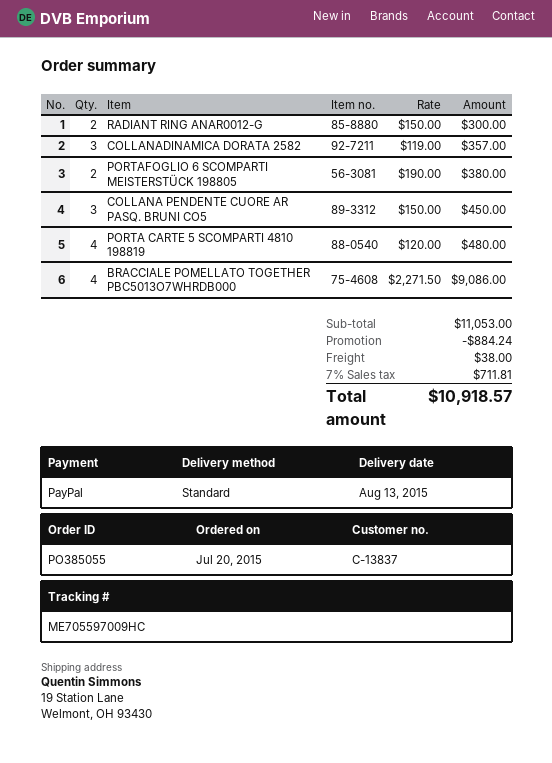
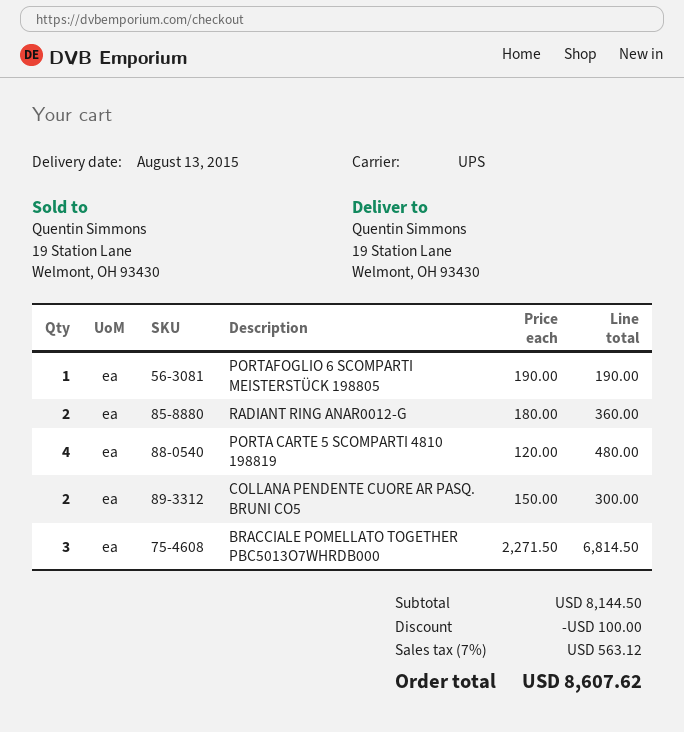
shipping method: standard -> UPS
RADIANT RING ANAR0012-G: 2 x 150.00 = 300.00 -> 2 x 180.00 = 360.00
COLLANADINAMICA DORATA 2582: 3 x 119.00 = 357.00 -> none
PORTAFOGLIO 6 SCOMPARTI MEISTERSTÜCK 198805: 2 x 190.00 = 380.00 -> 1 x 190.00 = 190.00
COLLANA PENDENTE CUORE AR PASQ. BRUNI CO5: 3 x 150.00 = 450.00 -> 2 x 150.00 = 300.00
BRACCIALE POMELLATO TOGETHER PBC5013O7WHRDB000: 4 x 2271.50 = 9086.00 -> 3 x 2271.50 = 6814.50
subtotal: 11053.00 -> 8144.50
discount: 884.24 -> 100.00
shipping: 38.00 -> none
tax: 7% = 711.81 -> 7% = 563.12
total: 10918.57 -> 8607.62

